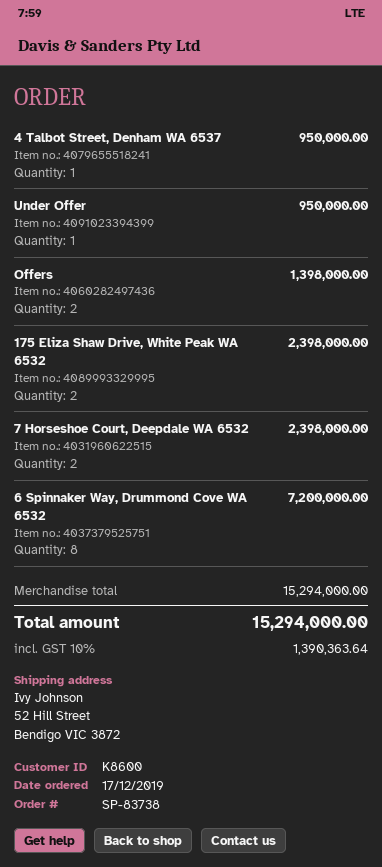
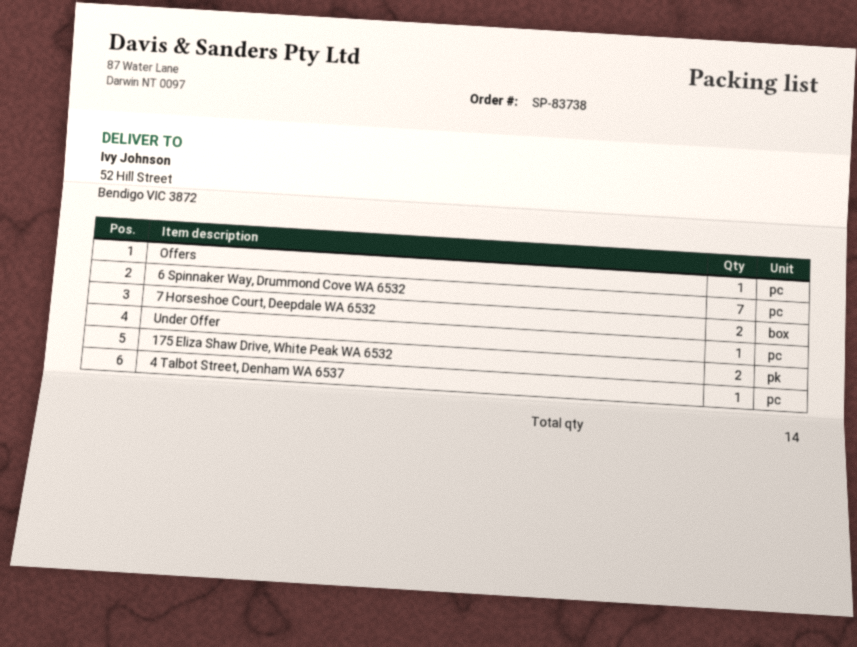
Offers: 2 -> 1
6 Spinnaker Way, Drummond Cove WA 6532: 8 -> 7

